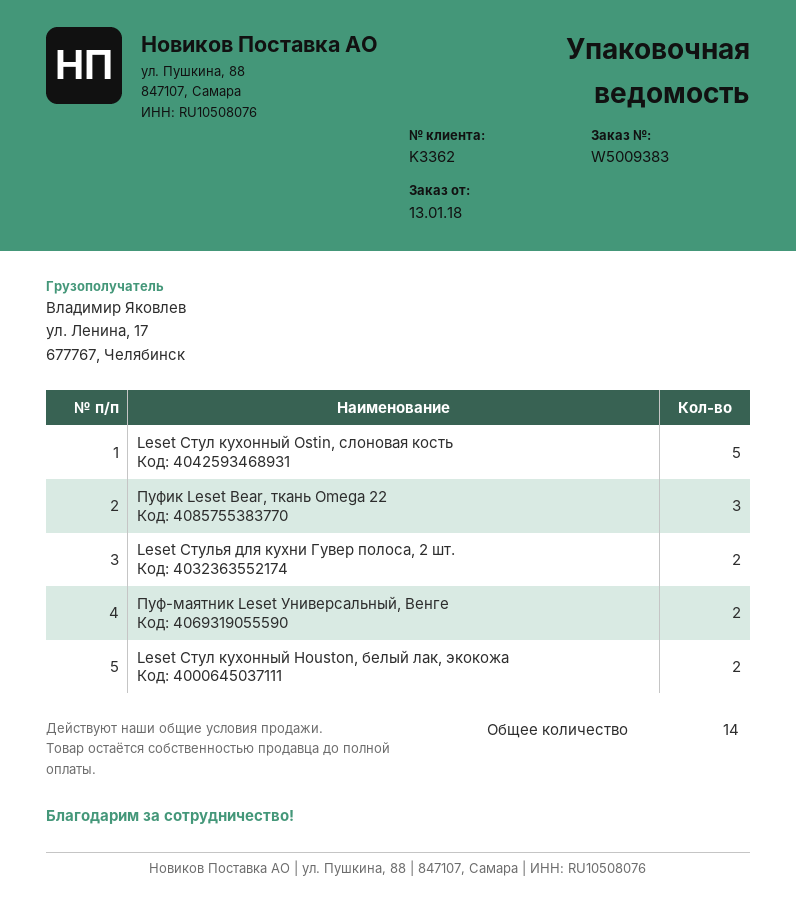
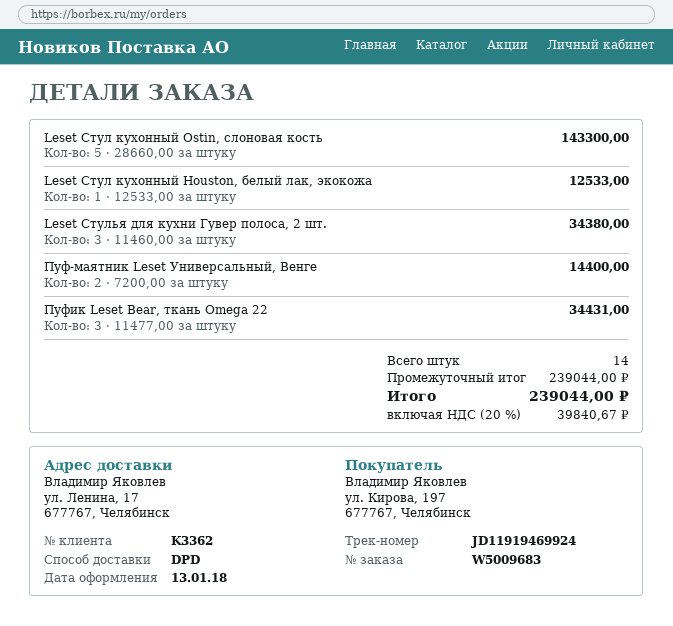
order number: W5009383 -> W5009683
Leset Стулья для кухни Гувер полоса, 2 шт.: 2 -> 3
Leset Стул кухонный Houston, белый лак, экокожа: 2 -> 1

